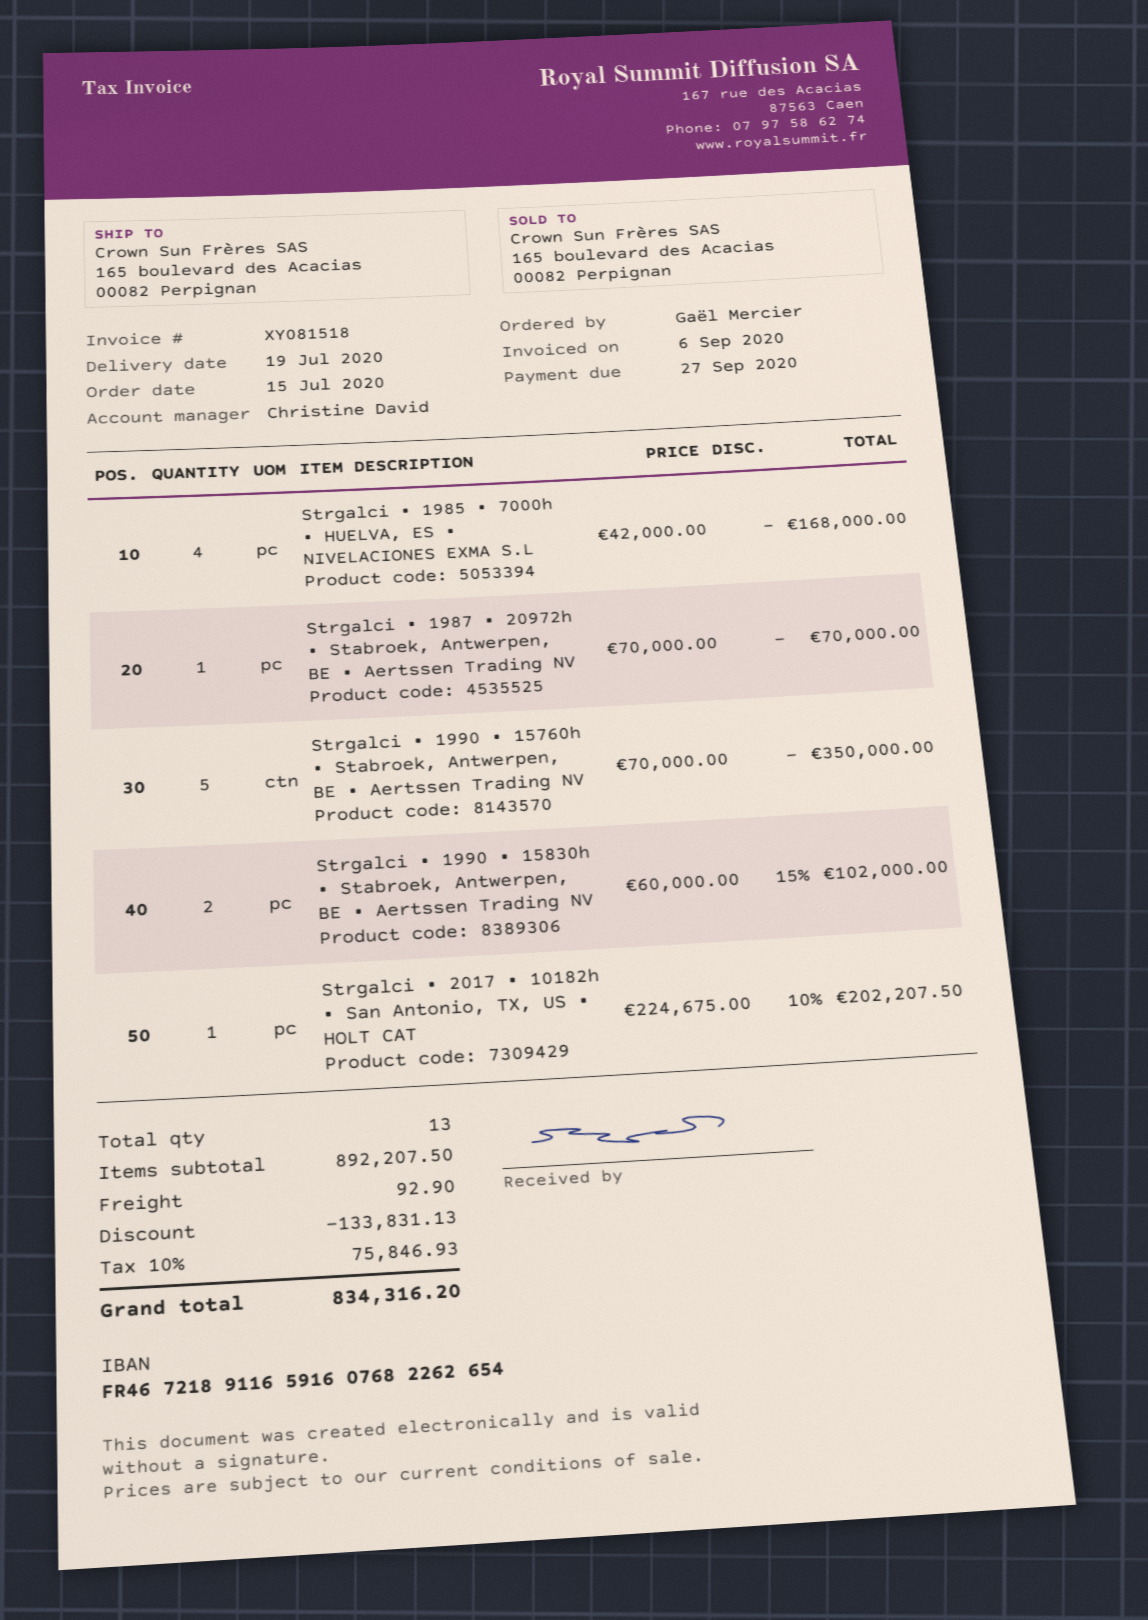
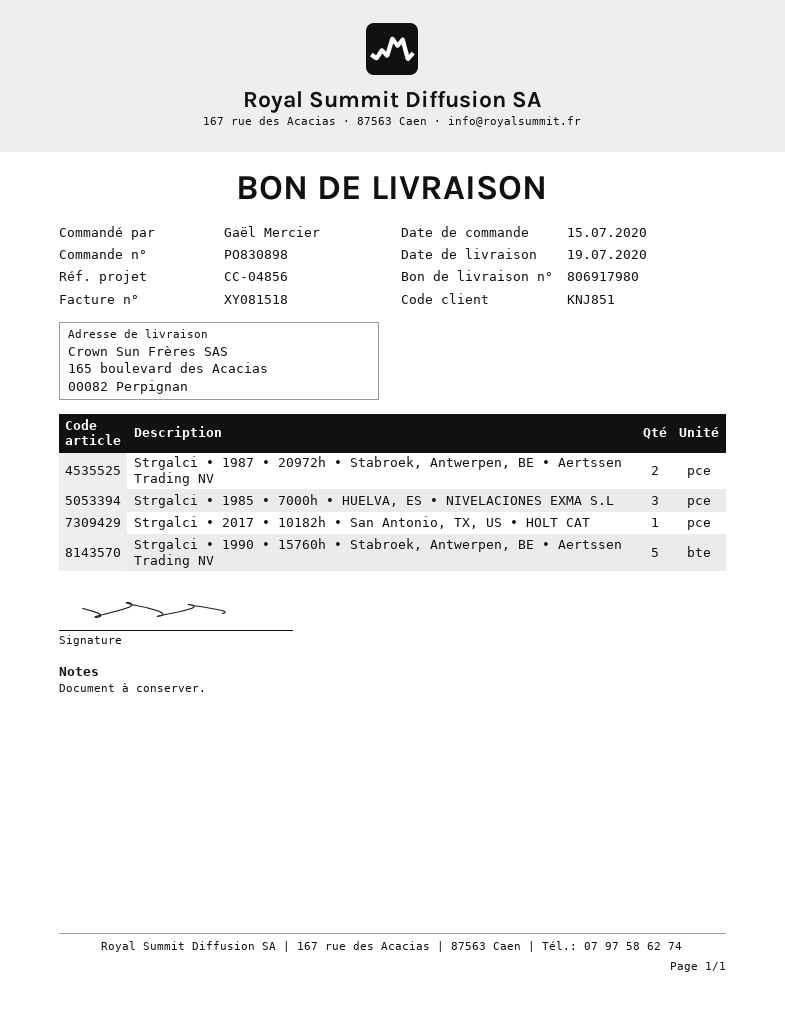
Strgalci • 1985 • 7000h • HUELVA, ES • NIVELACIONES EXMA S.L: 4 -> 3
Strgalci • 1987 • 20972h • Stabroek, Antwerpen, BE • Aertssen Trading NV: 1 -> 2
Strgalci • 1990 • 15830h • Stabroek, Antwerpen, BE • Aertssen Trading NV: 2 -> none

